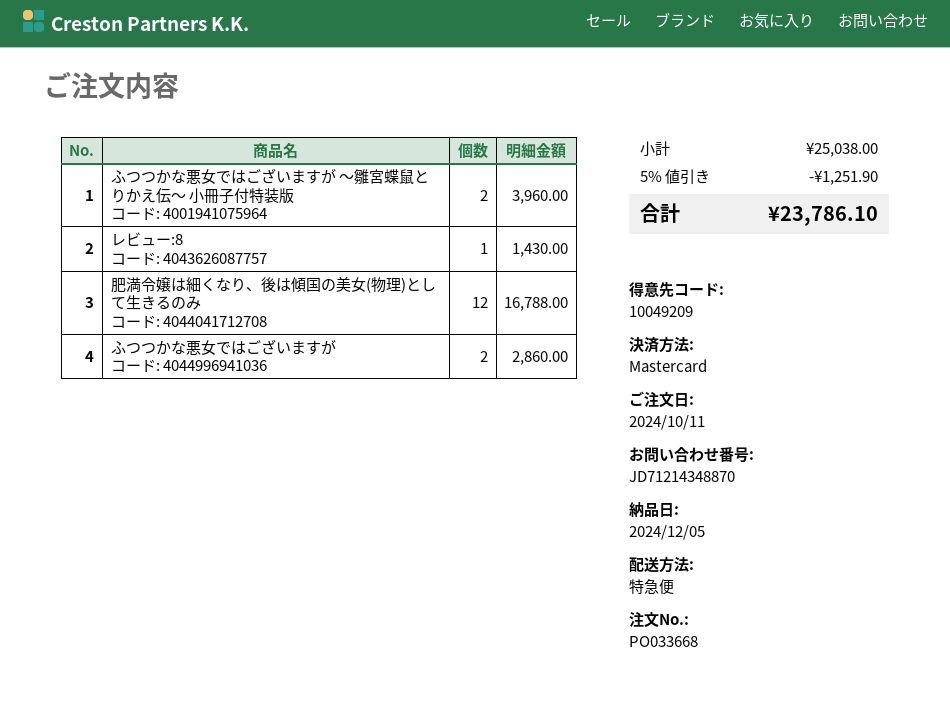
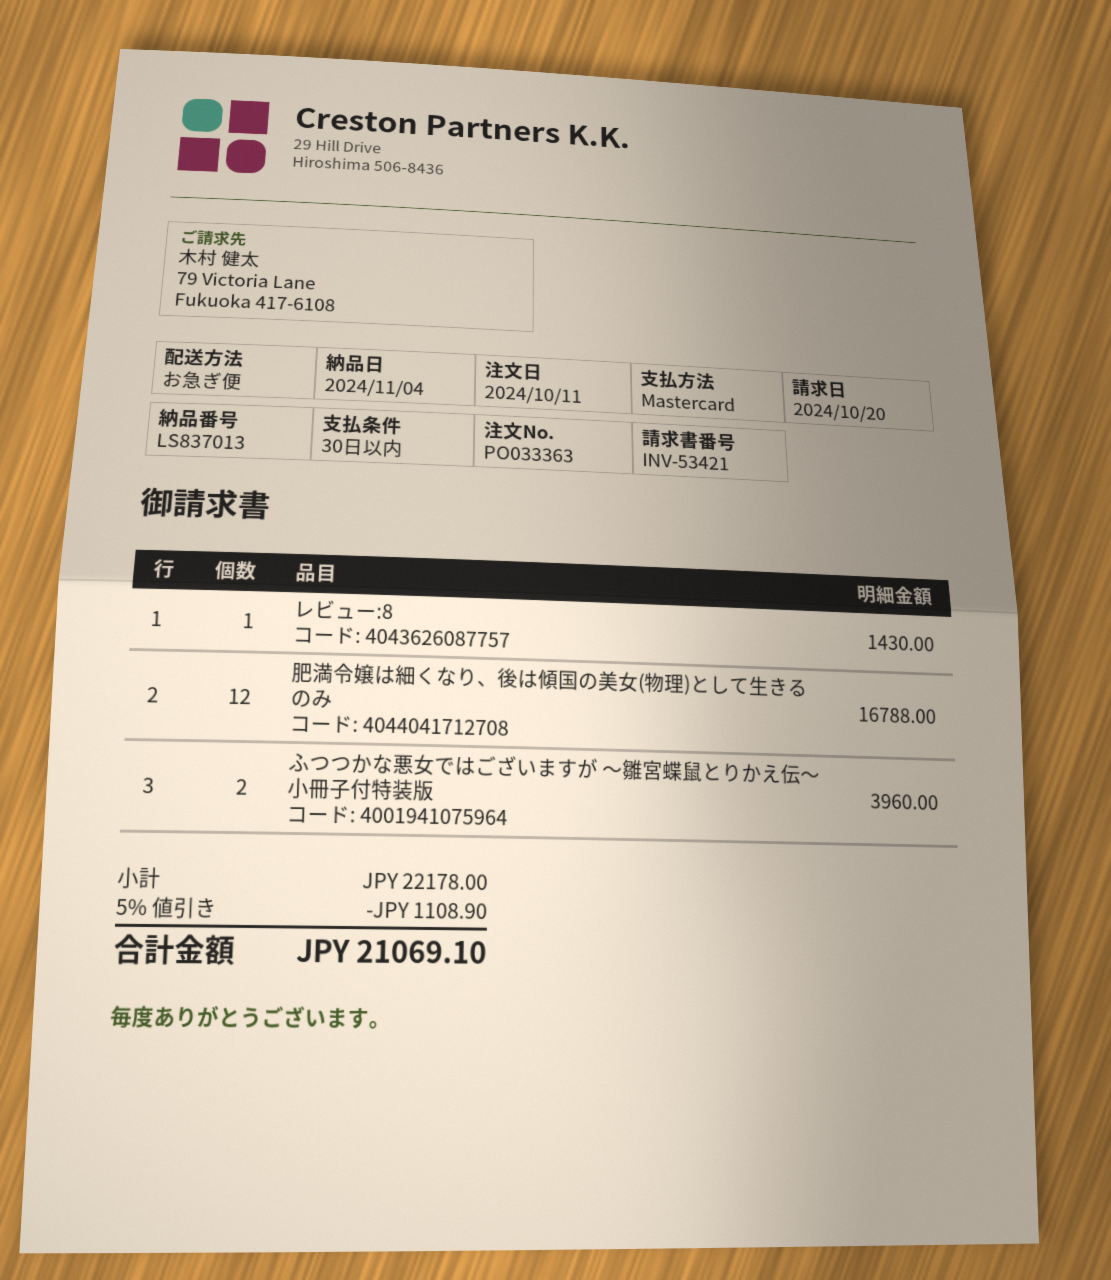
order number: PO033668 -> PO033363
delivery date: 2024-12-05 -> 2024-11-04
ふつつかな悪女ではございますが: 2 for 2860.00 -> none
subtotal: 25038.00 -> 22178.00
discount: 5% = 1251.90 -> 5% = 1108.90
total: 23786.10 -> 21069.10

